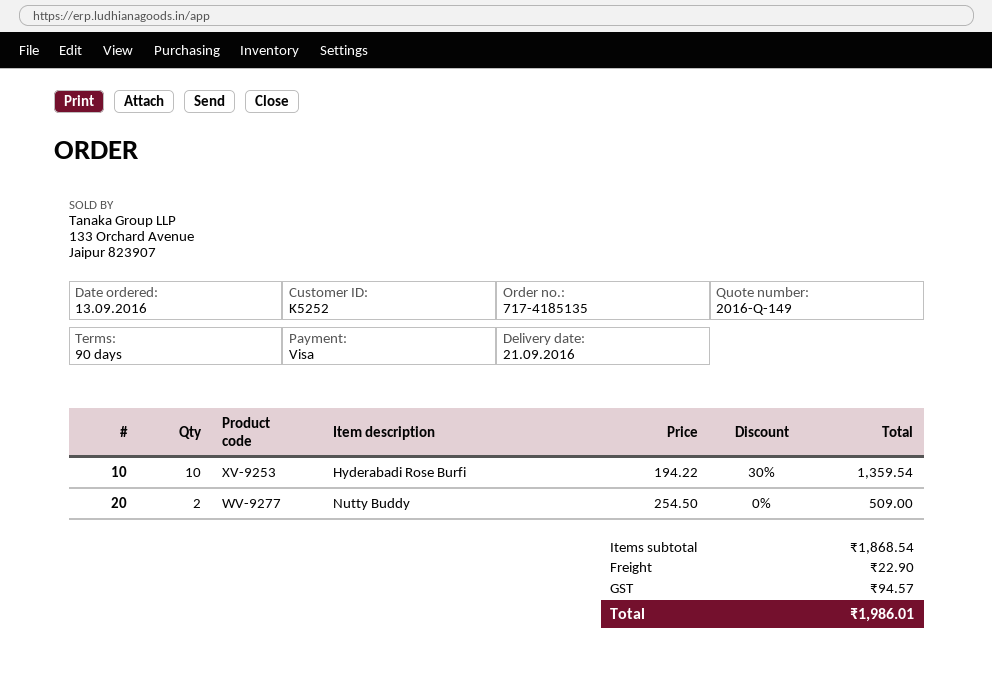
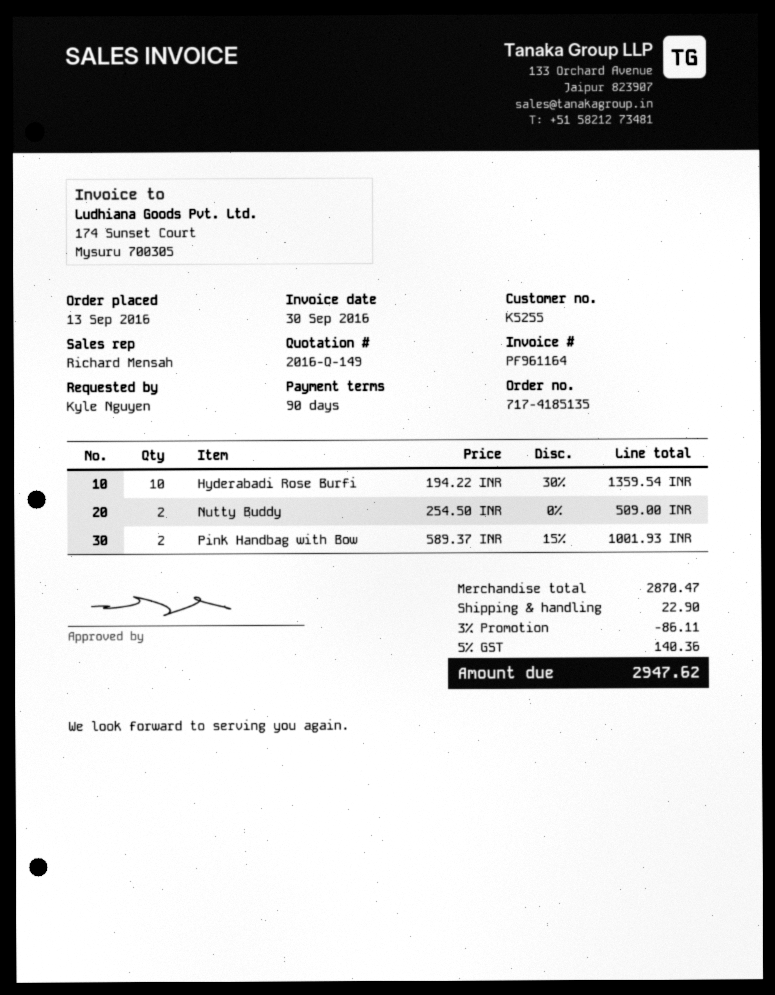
customer number: K5252 -> K5255
Pink Handbag with Bow: none -> 2 x 589.37 - 15% = 1001.93
subtotal: 1868.54 -> 2870.47
discount: none -> 3% = 86.11
tax: 94.57 -> 140.36
total: 1986.01 -> 2947.62

